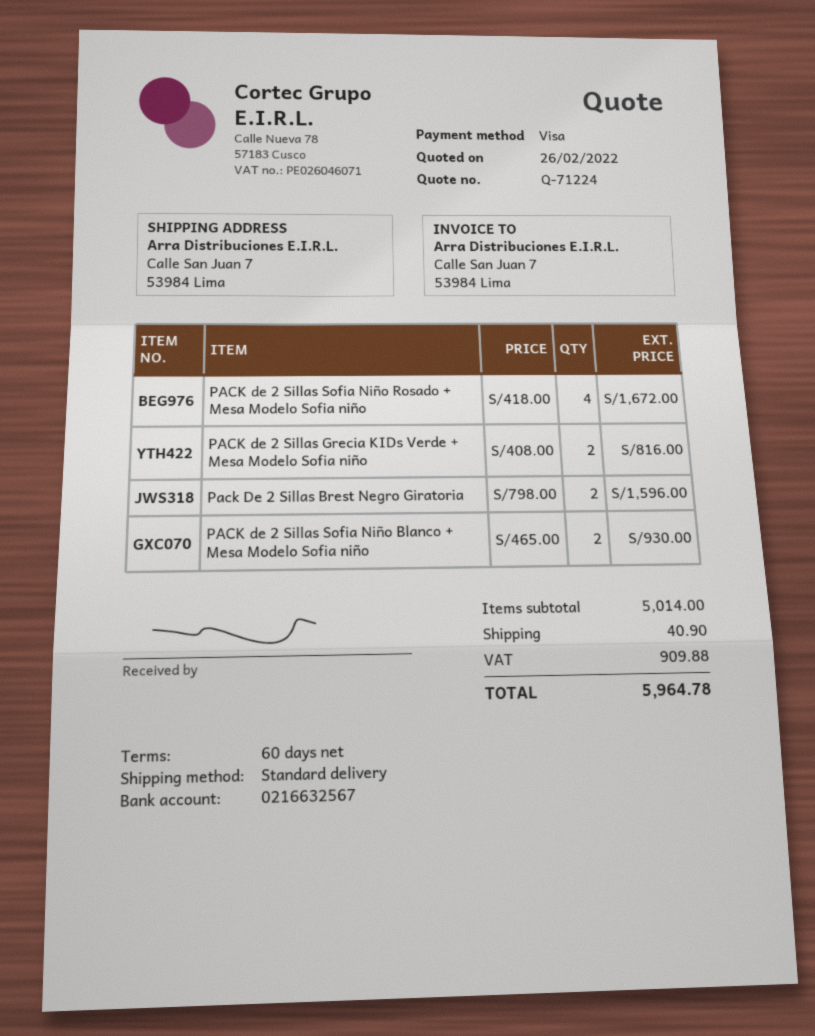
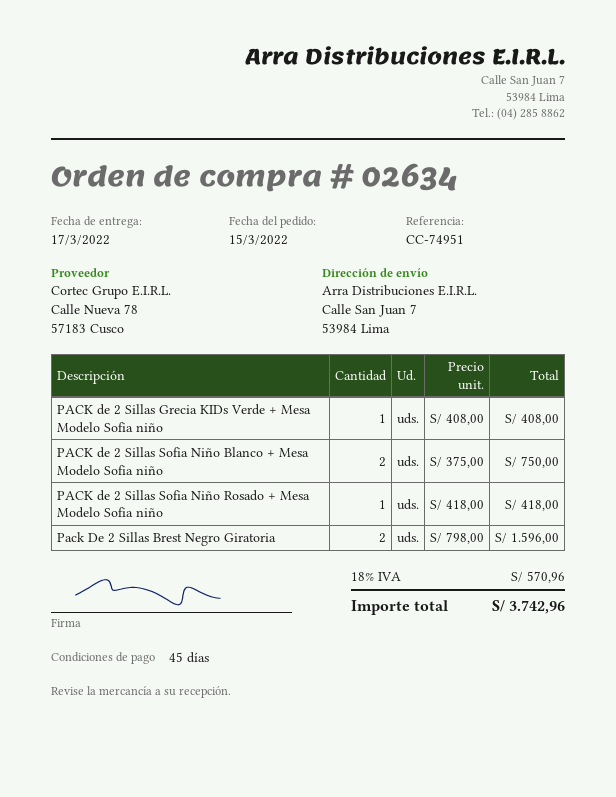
payment terms: 60 days -> 45 days
PACK de 2 Sillas Sofia Niño Rosado + Mesa Modelo Sofia niño: 4 x 418.00 = 1672.00 -> 1 x 418.00 = 418.00
PACK de 2 Sillas Grecia KIDs Verde + Mesa Modelo Sofia niño: 2 x 408.00 = 816.00 -> 1 x 408.00 = 408.00
PACK de 2 Sillas Sofia Niño Blanco + Mesa Modelo Sofia niño: 2 x 465.00 = 930.00 -> 2 x 375.00 = 750.00
shipping: 40.90 -> none
tax: 909.88 -> 570.96
total: 5964.78 -> 3742.96

